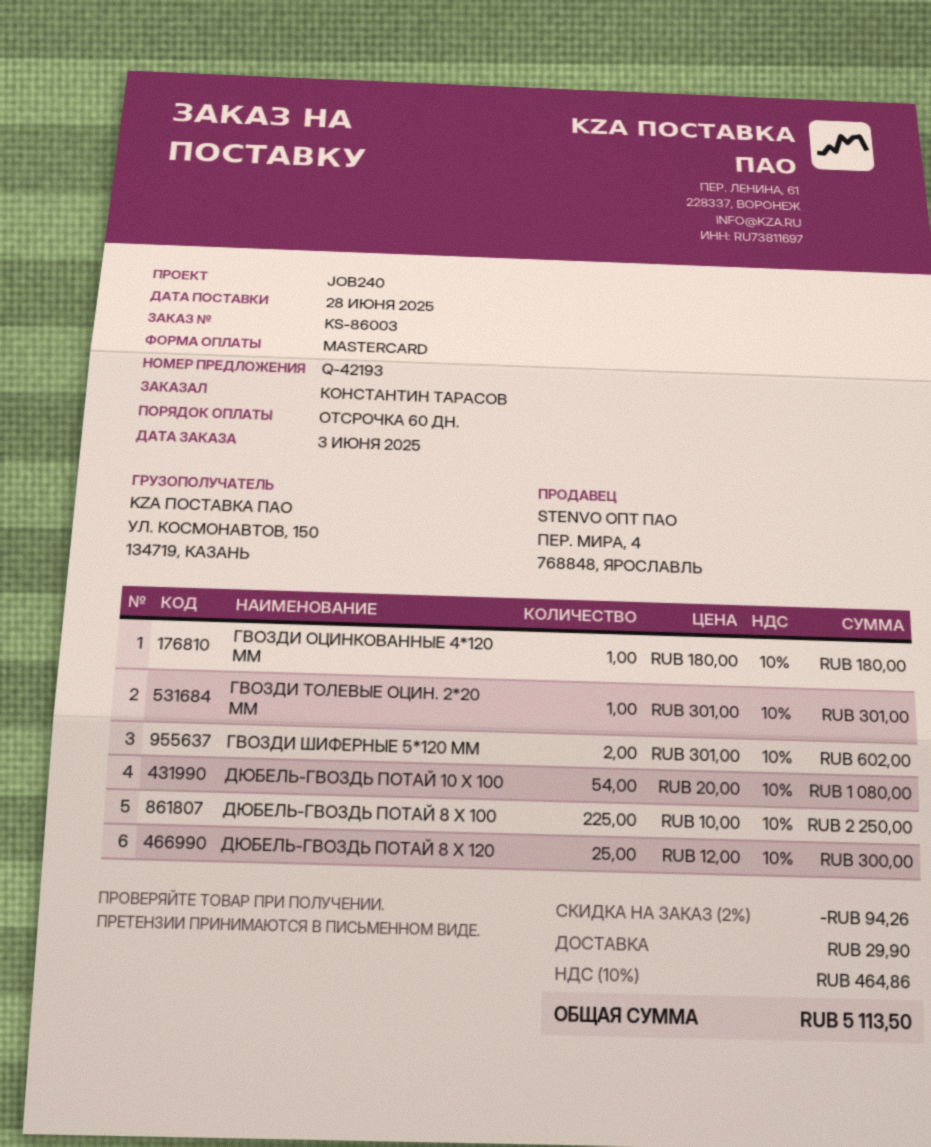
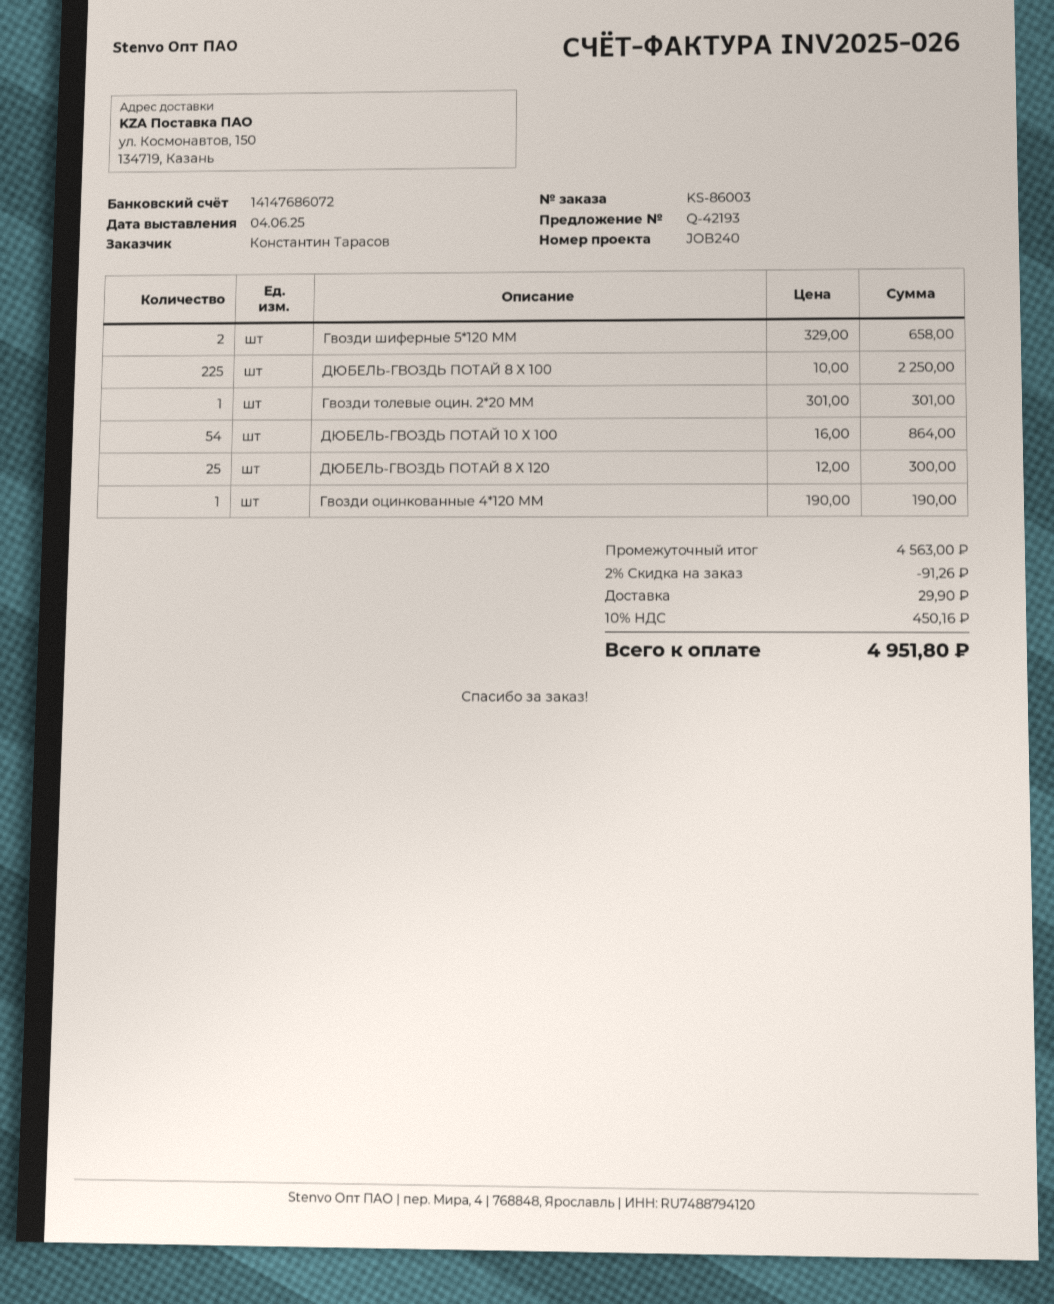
ГВОЗДИ ОЦИНКОВАННЫЕ 4*120 ММ: 1 x 180.00 = 180.00 -> 1 x 190.00 = 190.00
ГВОЗДИ ШИФЕРНЫЕ 5*120 ММ: 2 x 301.00 = 602.00 -> 2 x 329.00 = 658.00
ДЮБЕЛЬ-ГВОЗДЬ ПОТАЙ 10 Х 100: 54 x 20.00 = 1080.00 -> 54 x 16.00 = 864.00
discount: 2% = 94.26 -> 2% = 91.26
tax: 10% = 464.86 -> 10% = 450.16
total: 5113.50 -> 4951.80

